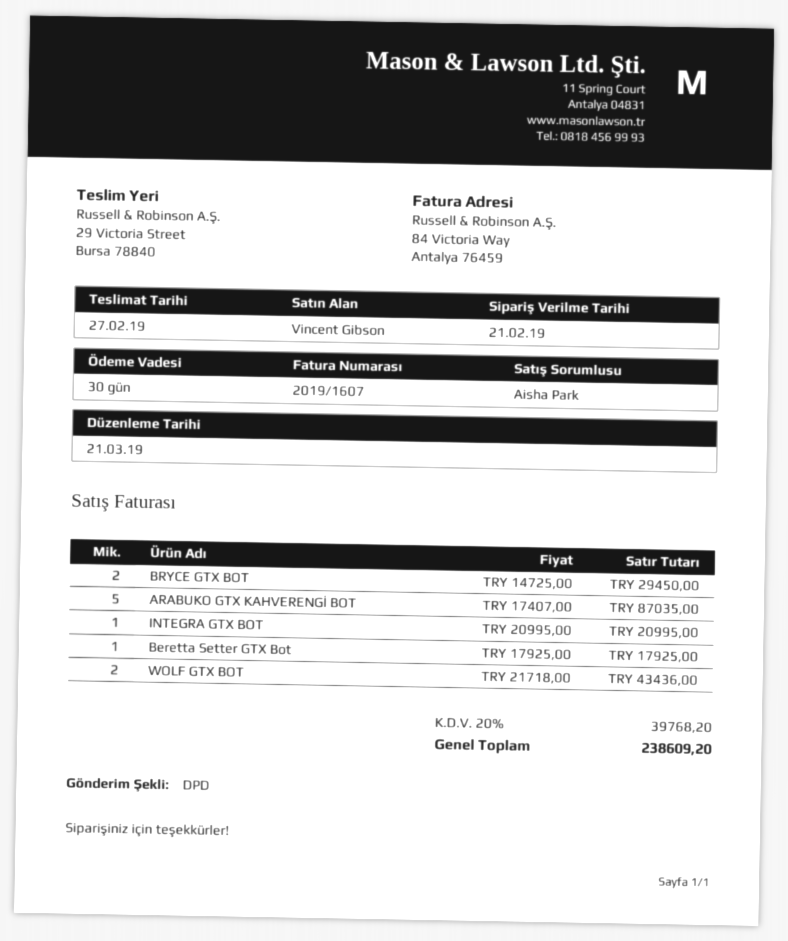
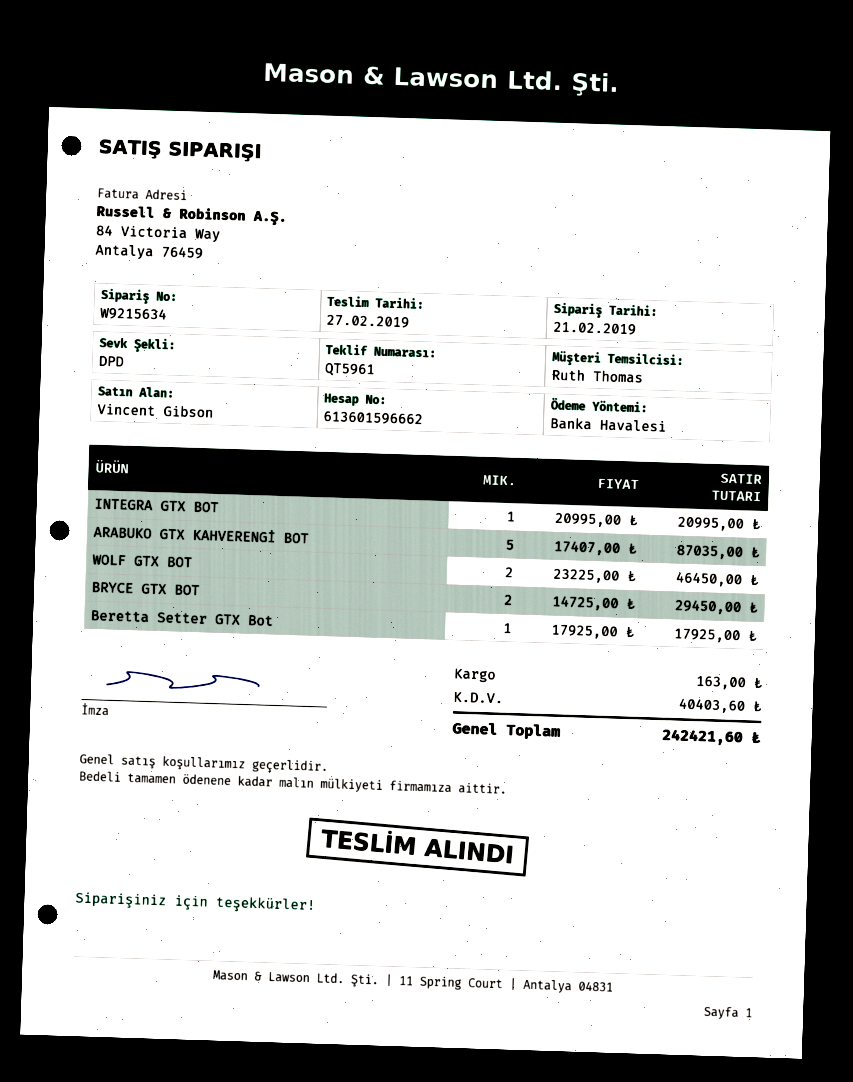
sales rep: Aisha Park -> Ruth Thomas
WOLF GTX BOT: 2 x 21718.00 = 43436.00 -> 2 x 23225.00 = 46450.00
shipping: none -> 163.00
tax: 39768.20 -> 40403.60
total: 238609.20 -> 242421.60

